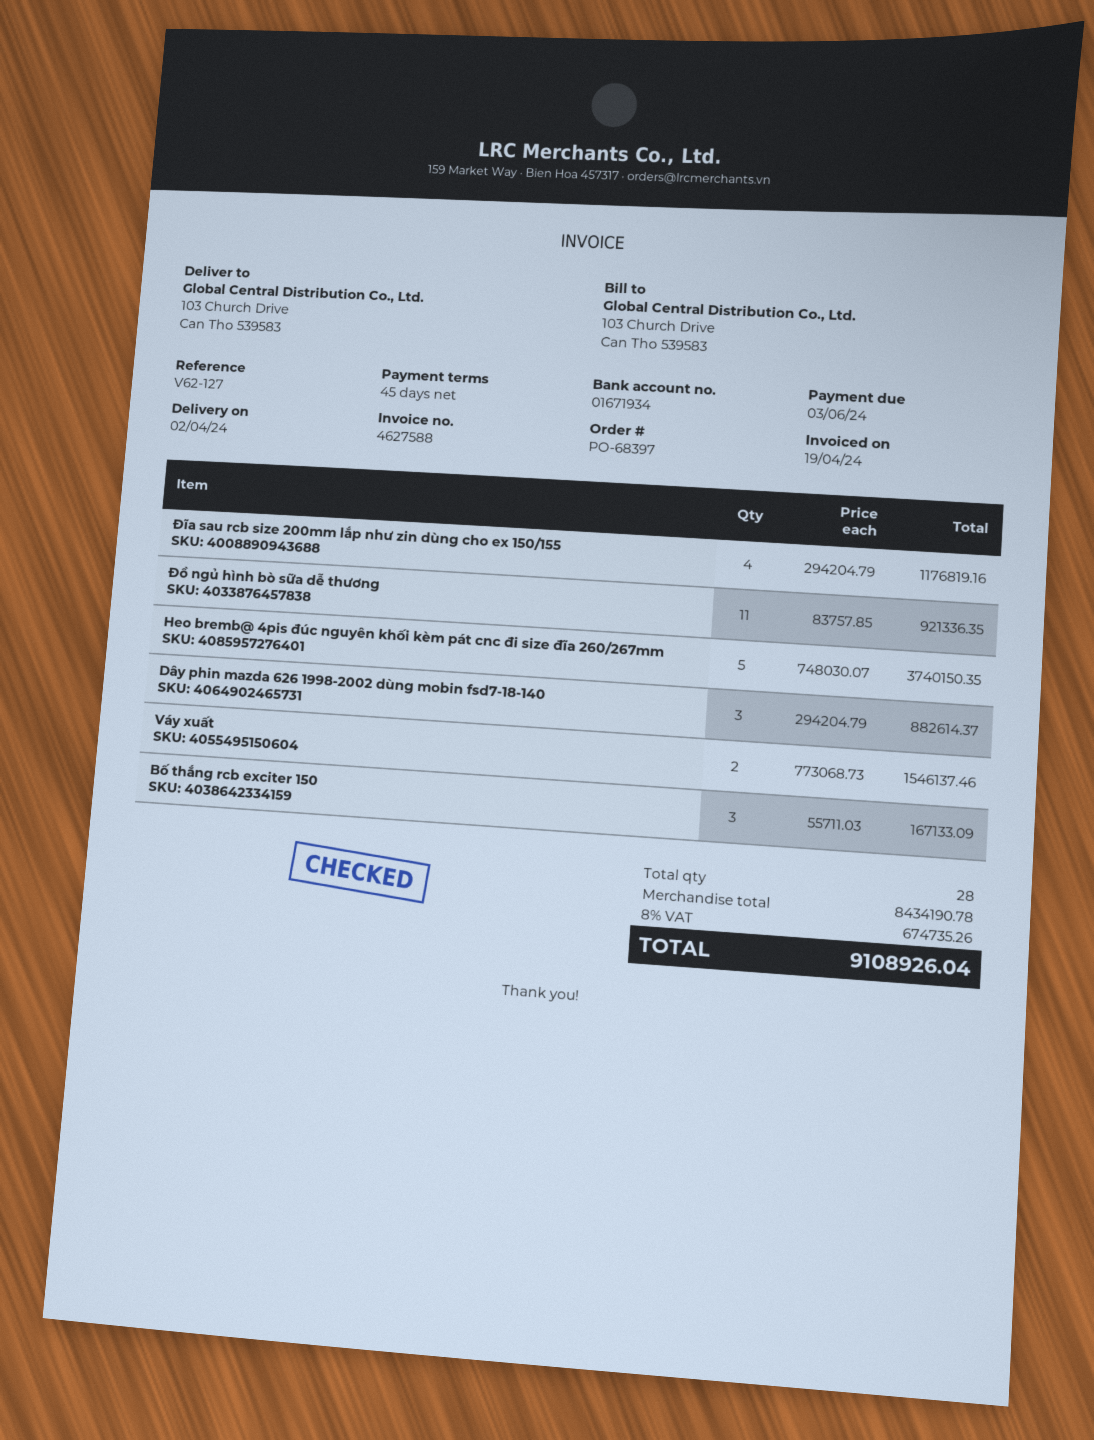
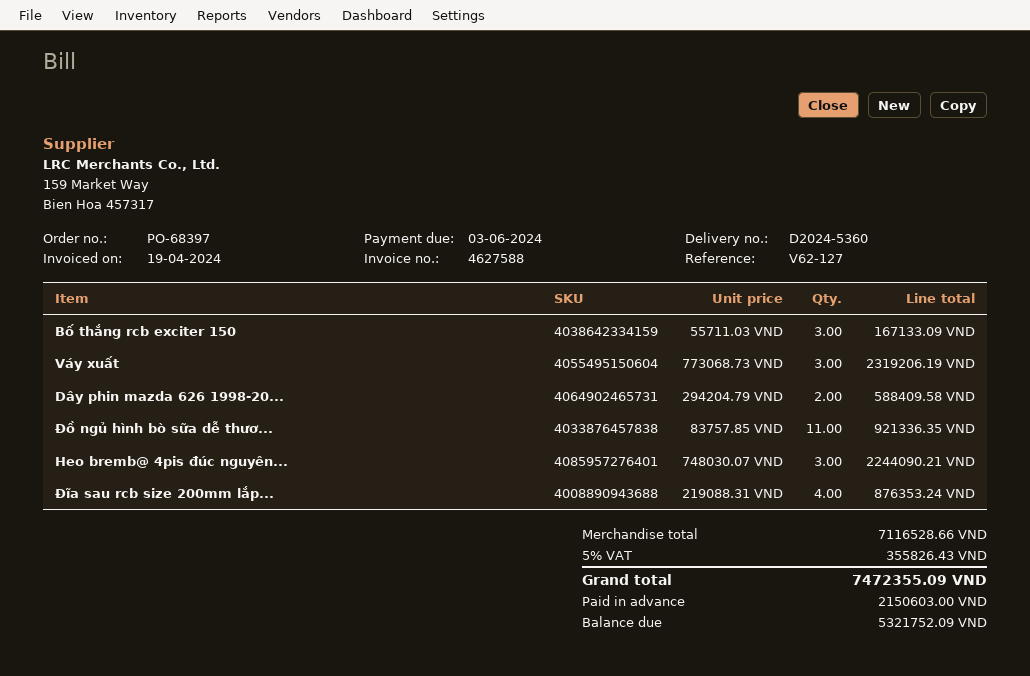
Đĩa sau rcb size 200mm lắp như zin dùng cho ex 150/155: 4 x 294204.79 = 1176819.16 -> 4 x 219088.31 = 876353.24
Heo bremb@ 4pis đúc nguyên khối kèm pát cnc đi size đĩa 260/267mm: 5 x 748030.07 = 3740150.35 -> 3 x 748030.07 = 2244090.21
Dây phin mazda 626 1998-2002 dùng mobin fsd7-18-140: 3 x 294204.79 = 882614.37 -> 2 x 294204.79 = 588409.58
Váy xuất: 2 x 773068.73 = 1546137.46 -> 3 x 773068.73 = 2319206.19
subtotal: 8434190.78 -> 7116528.66
tax: 8% = 674735.26 -> 5% = 355826.43
total: 9108926.04 -> 7472355.09

